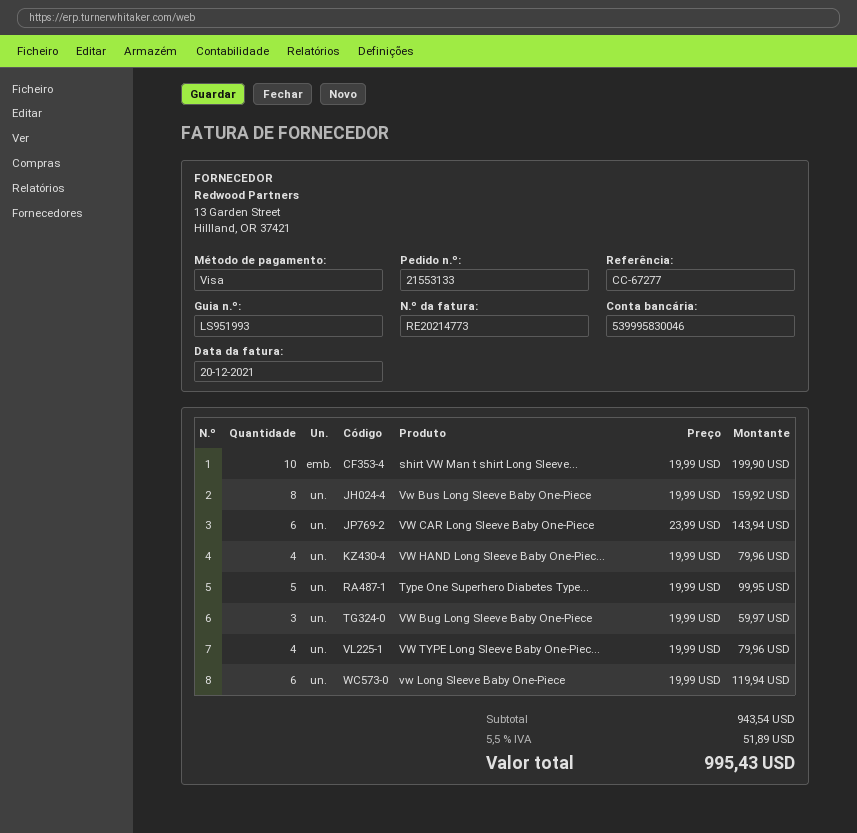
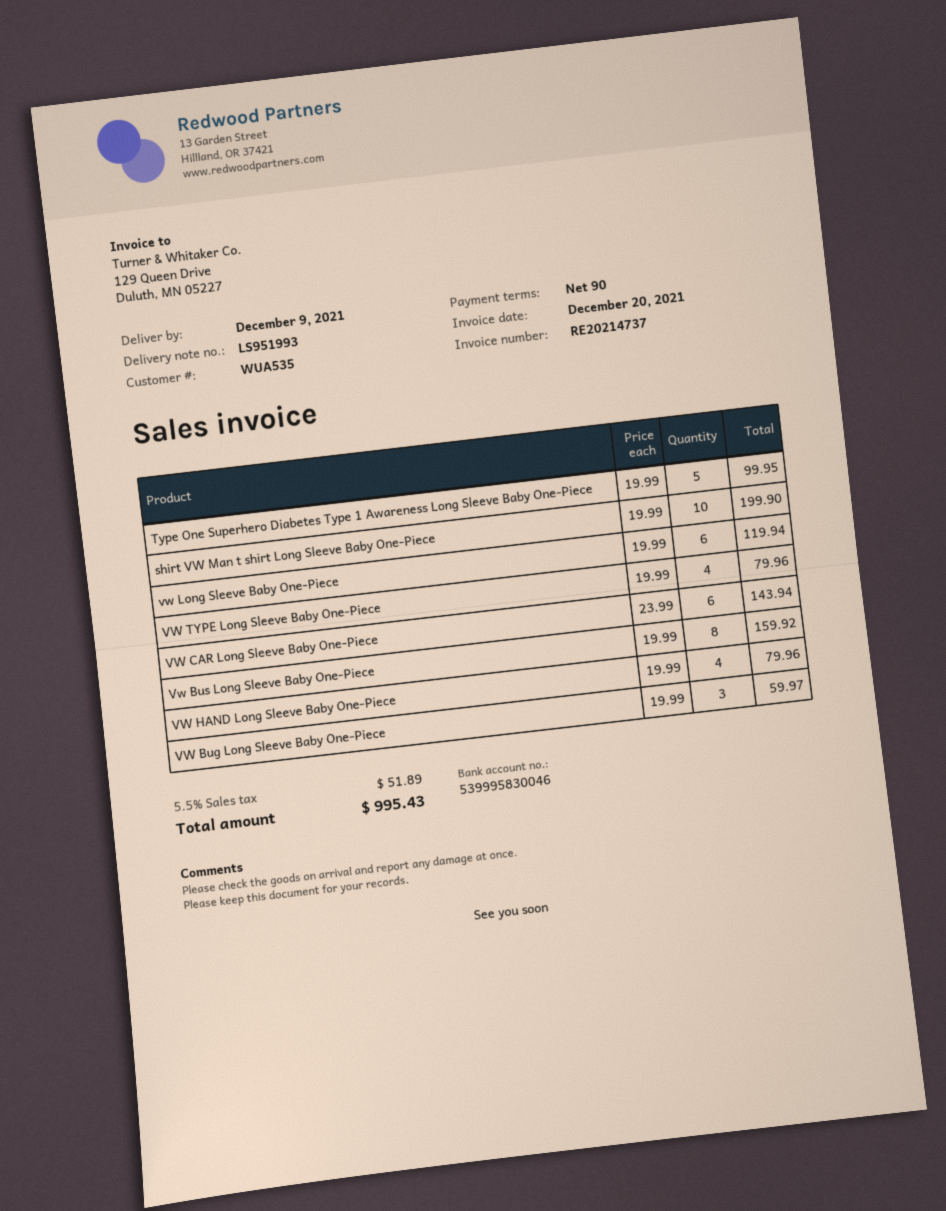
invoice number: RE20214773 -> RE20214737

